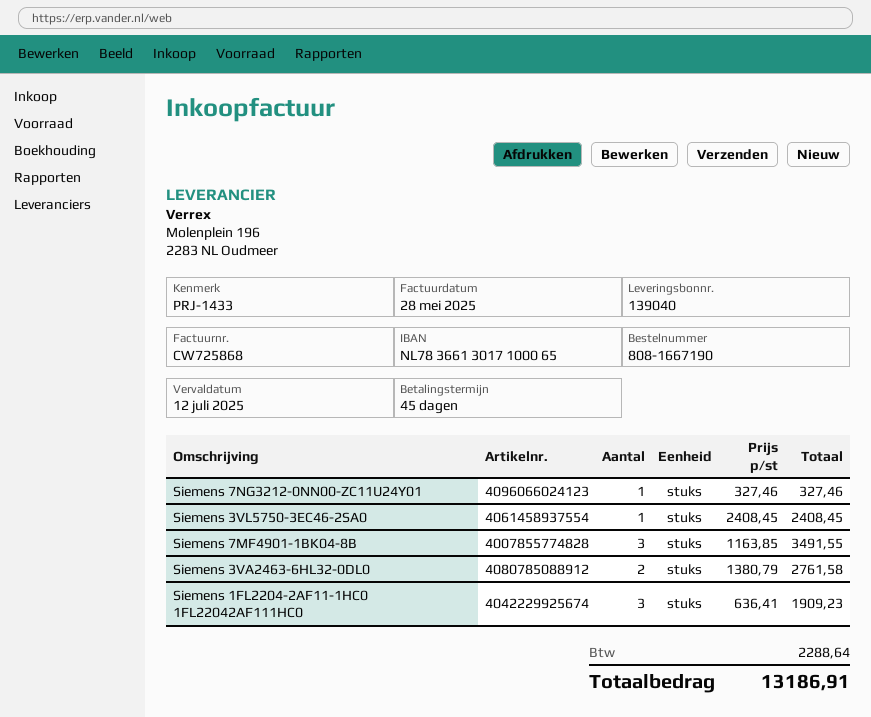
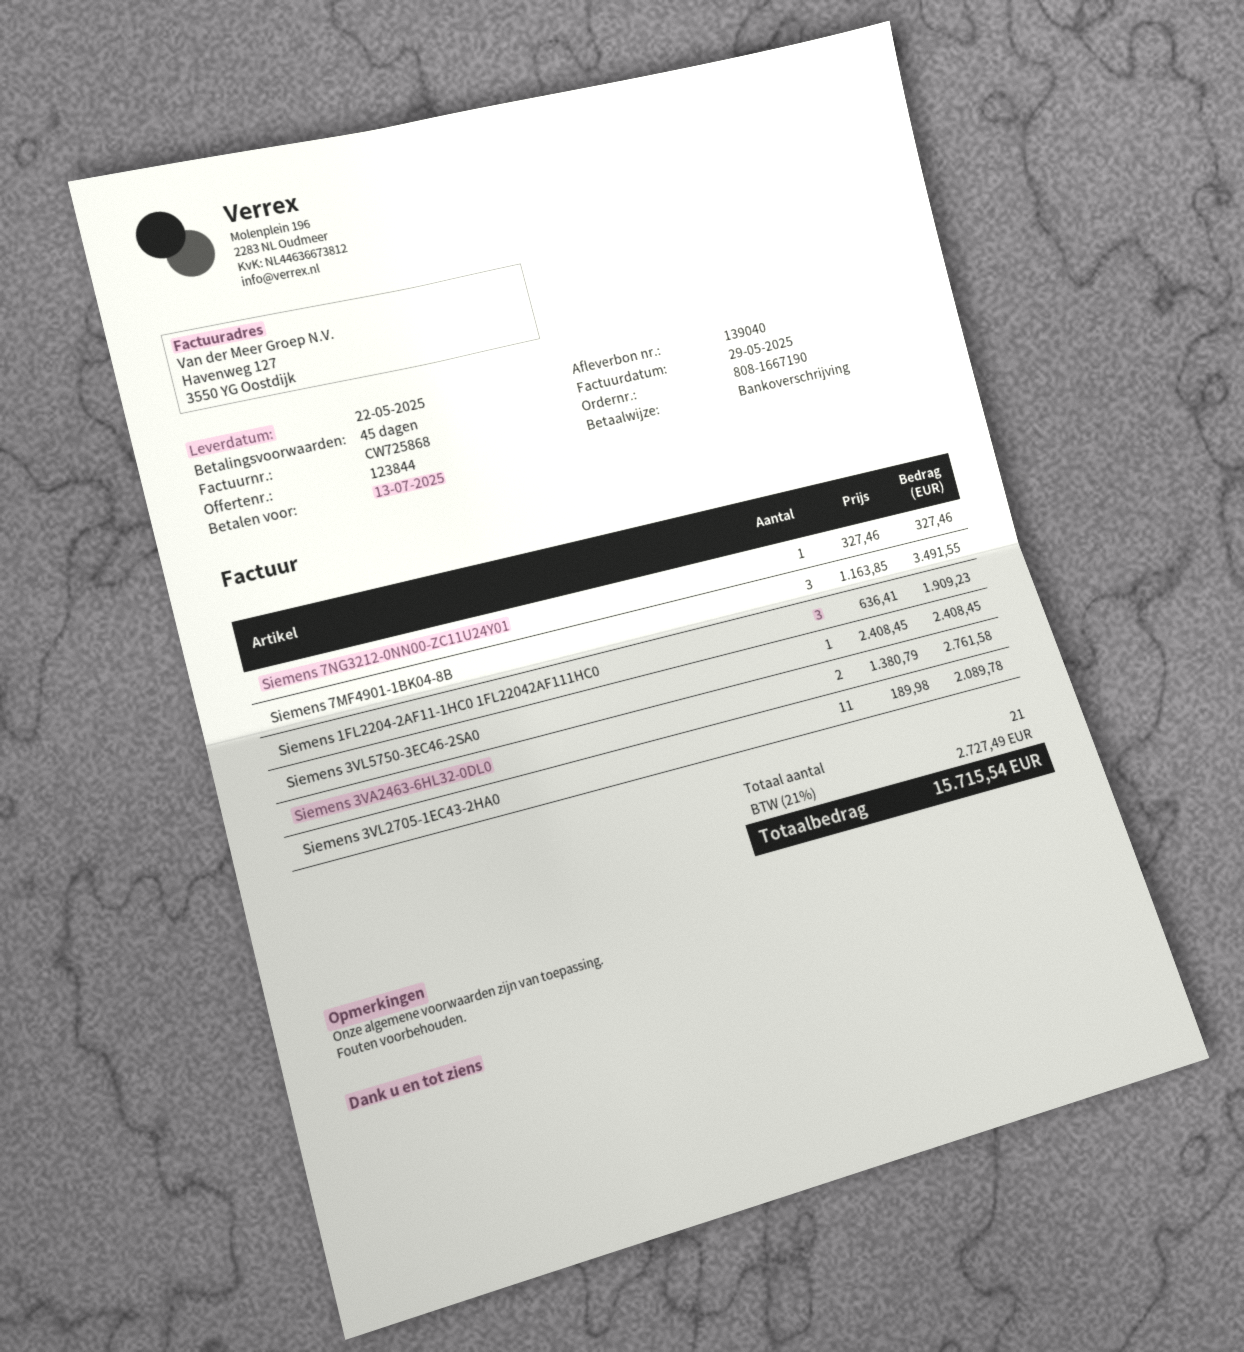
invoice date: 2025-05-28 -> 2025-05-29
due date: 2025-07-12 -> 2025-07-13
Siemens 3VL2705-1EC43-2HA0: none -> 11 x 189.98 = 2089.78
tax: 2288.64 -> 2727.49
total: 13186.91 -> 15715.54

